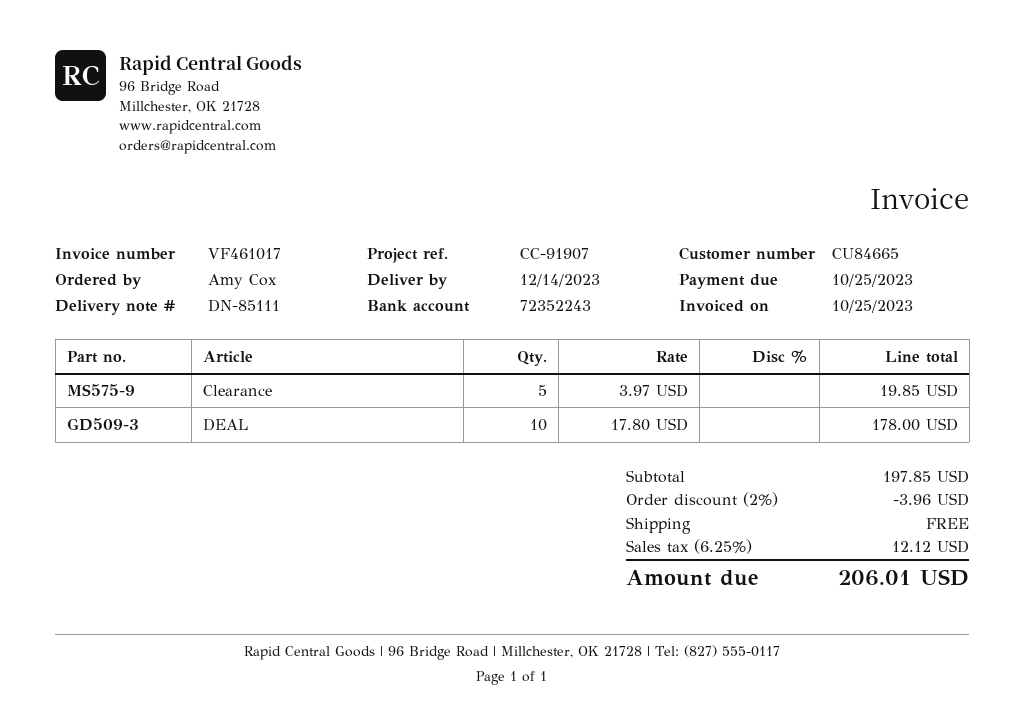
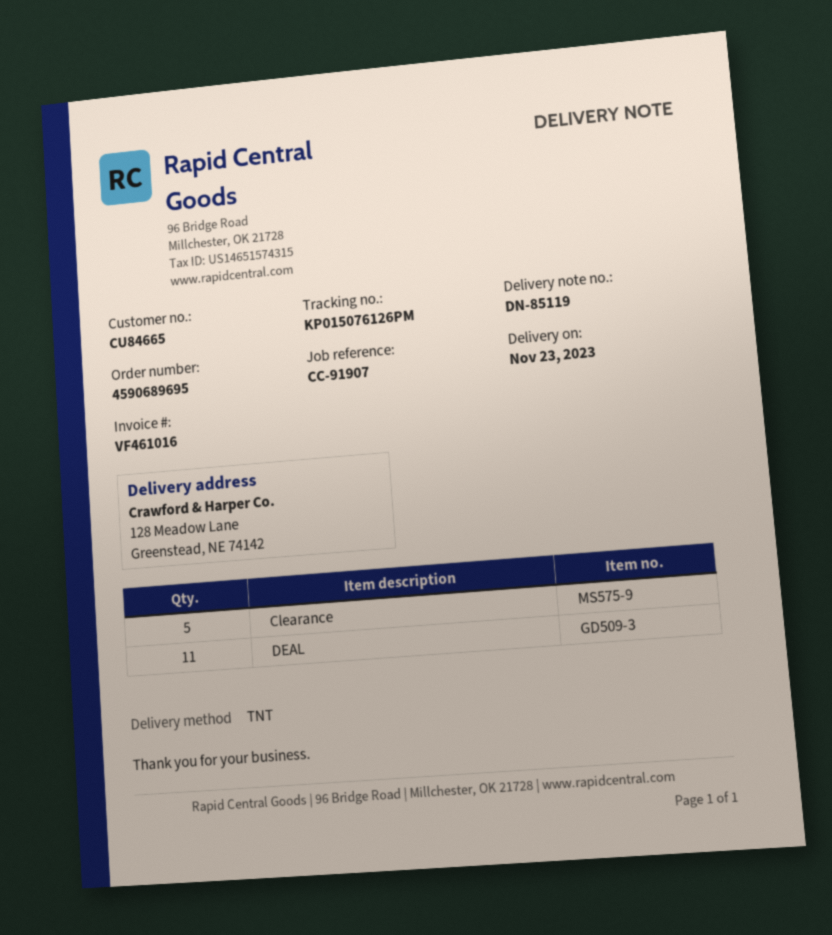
delivery note number: DN-85111 -> DN-85119
delivery date: 2023-12-14 -> 2023-11-23
invoice number: VF461017 -> VF461016
DEAL: 10 -> 11

